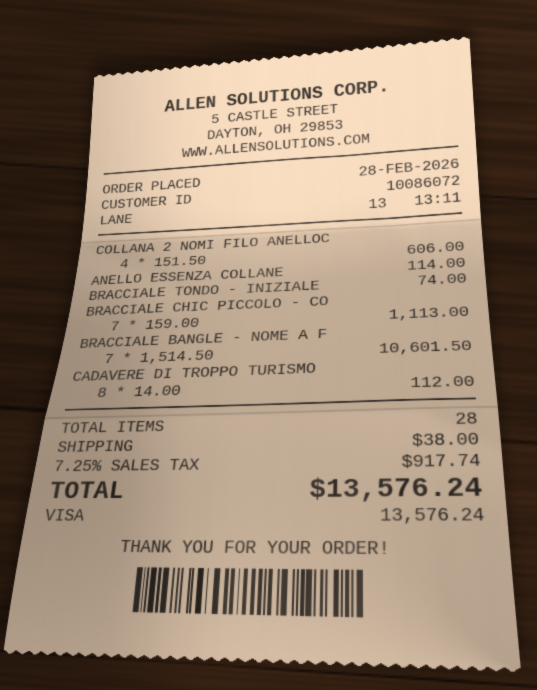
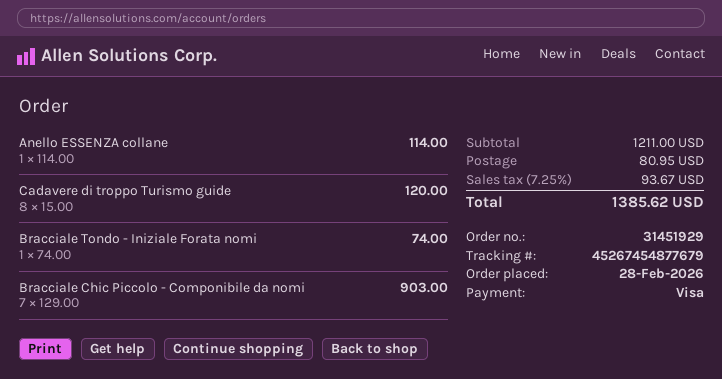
COLLANA 2 NOMI FILO ANELLOC: 4 x 151.50 = 606.00 -> none
BRACCIALE CHIC PICCOLO - CO: 7 x 159.00 = 1113.00 -> 7 x 129.00 = 903.00
BRACCIALE BANGLE - NOME A F: 7 x 1514.50 = 10601.50 -> none
CADAVERE DI TROPPO TURISMO: 8 x 14.00 = 112.00 -> 8 x 15.00 = 120.00
shipping: 38.00 -> 80.95
tax: 7.25% = 917.74 -> 7.25% = 93.67
total: 13576.24 -> 1385.62

